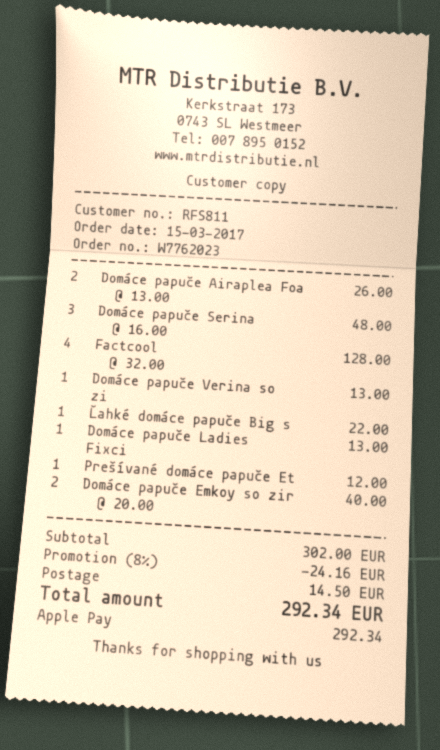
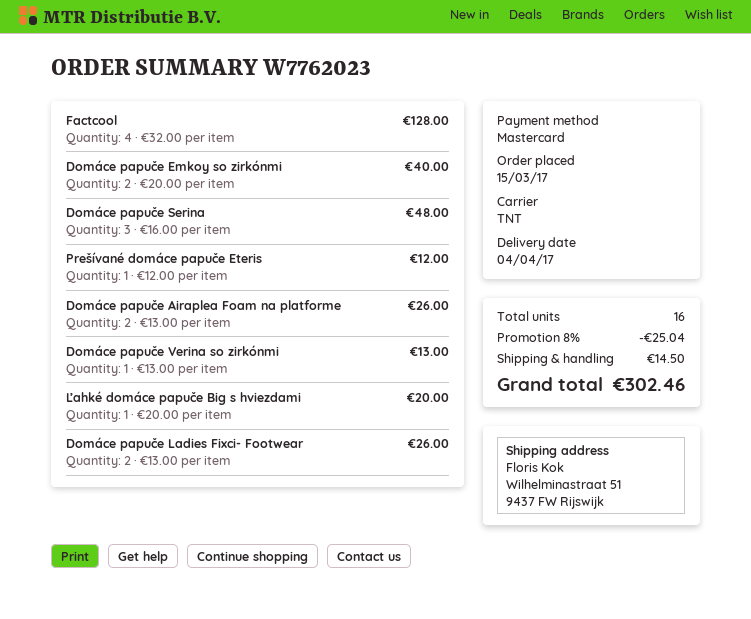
payment method: Apple Pay -> Mastercard
Ľahké domáce papuče Big s: 1 x 22.00 = 22.00 -> 1 x 20.00 = 20.00
Domáce papuče Ladies Fixci: 1 x 13.00 = 13.00 -> 2 x 13.00 = 26.00
discount: 8% = 24.16 -> 8% = 25.04
total: 292.34 -> 302.46

